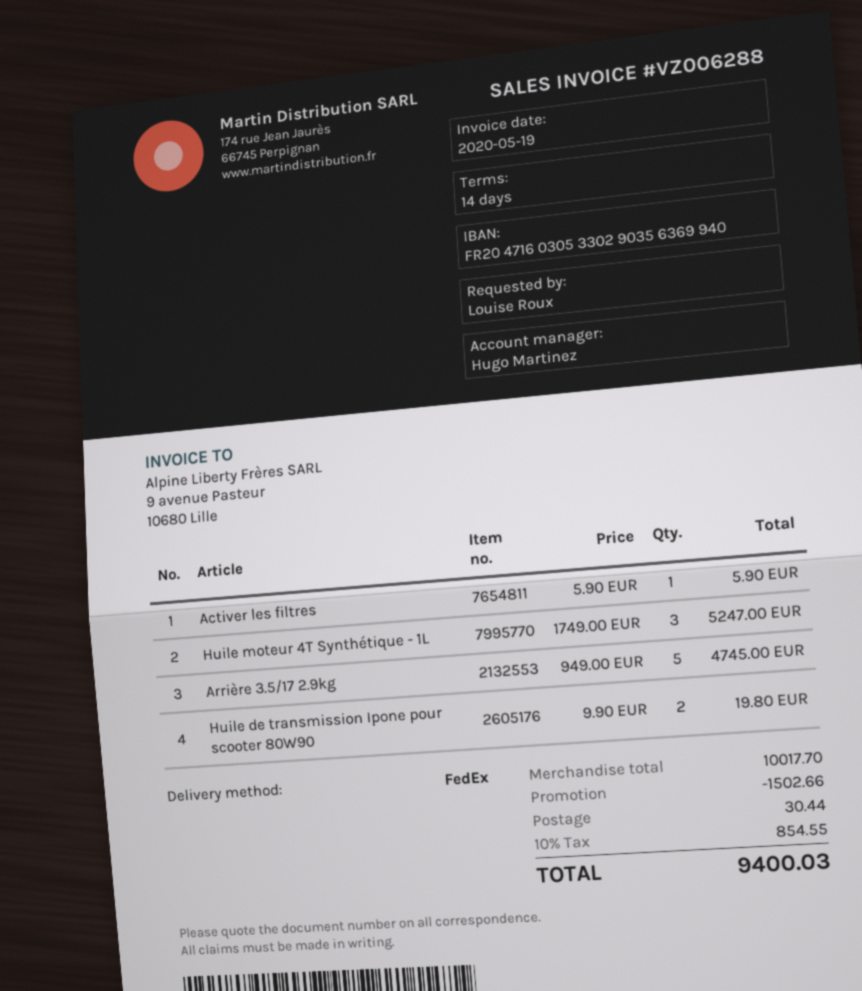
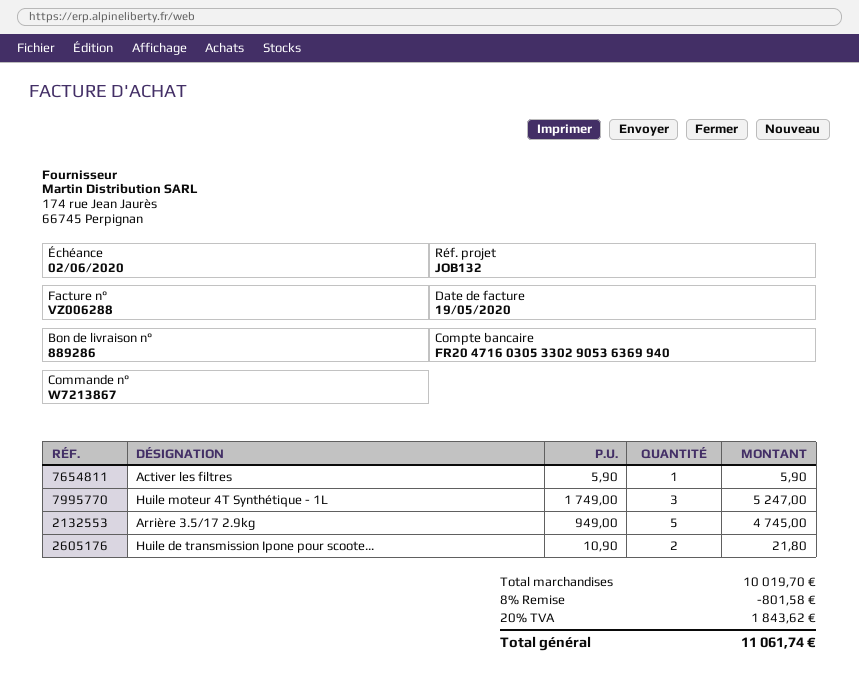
bank account: FR2047160305330290356369940 -> FR2047160305330290536369940
Huile de transmission Ipone pour scooter 80W90: 2 x 9.90 = 19.80 -> 2 x 10.90 = 21.80
subtotal: 10017.70 -> 10019.70
discount: 1502.66 -> 801.58
shipping: 30.44 -> none
tax: 10% = 854.55 -> 20% = 1843.62
total: 9400.03 -> 11061.74

